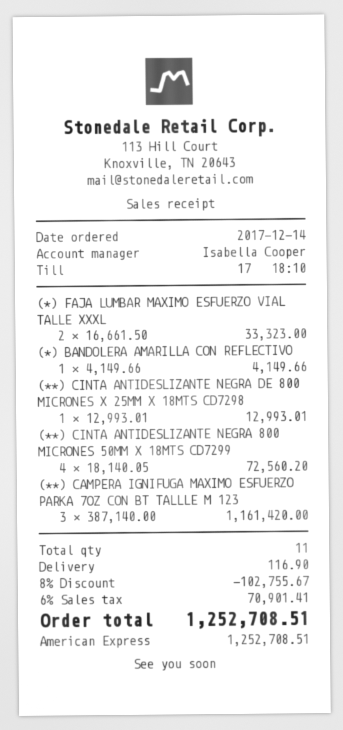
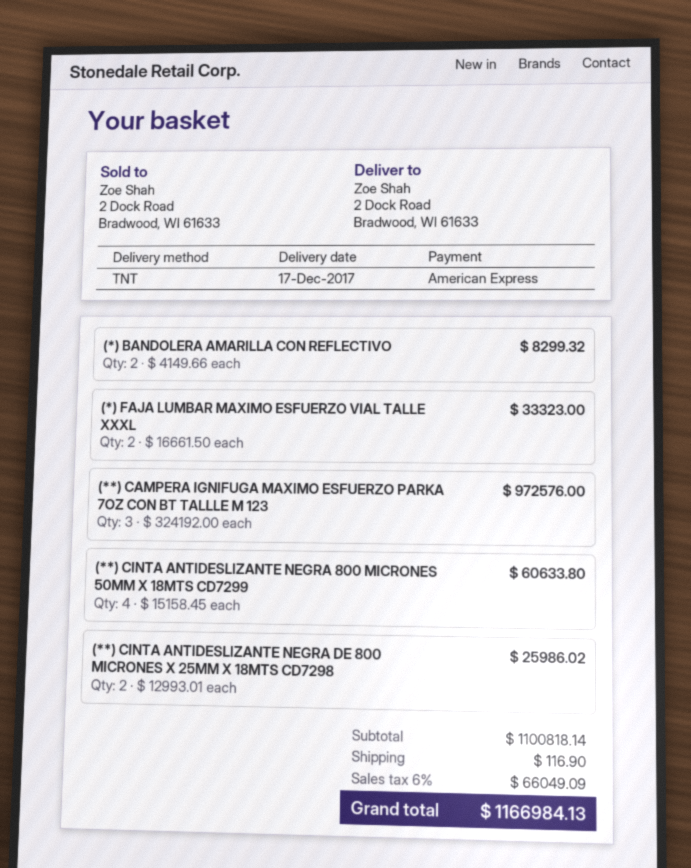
(*) BANDOLERA AMARILLA CON REFLECTIVO: 1 x 4149.66 = 4149.66 -> 2 x 4149.66 = 8299.32
(**) CINTA ANTIDESLIZANTE NEGRA DE 800 MICRONES X 25MM X 18MTS CD7298: 1 x 12993.01 = 12993.01 -> 2 x 12993.01 = 25986.02
(**) CINTA ANTIDESLIZANTE NEGRA 800 MICRONES 50MM X 18MTS CD7299: 4 x 18140.05 = 72560.20 -> 4 x 15158.45 = 60633.80
(**) CAMPERA IGNIFUGA MAXIMO ESFUERZO PARKA 7OZ CON BT TALLLE M 123: 3 x 387140.00 = 1161420.00 -> 3 x 324192.00 = 972576.00
discount: 8% = 102755.67 -> none
tax: 6% = 70901.41 -> 6% = 66049.09
total: 1252708.51 -> 1166984.13

